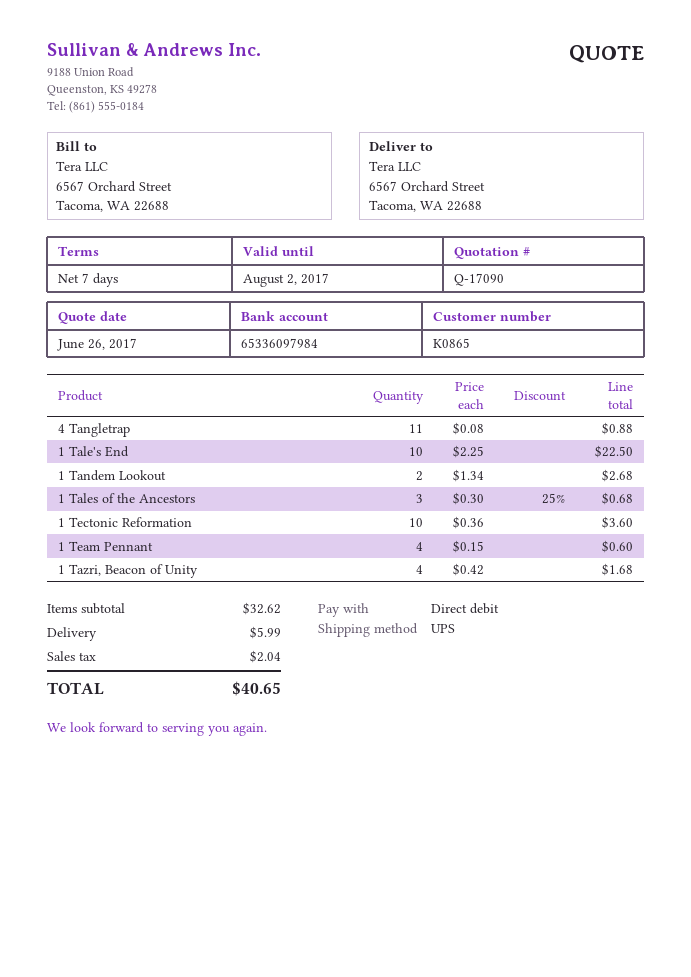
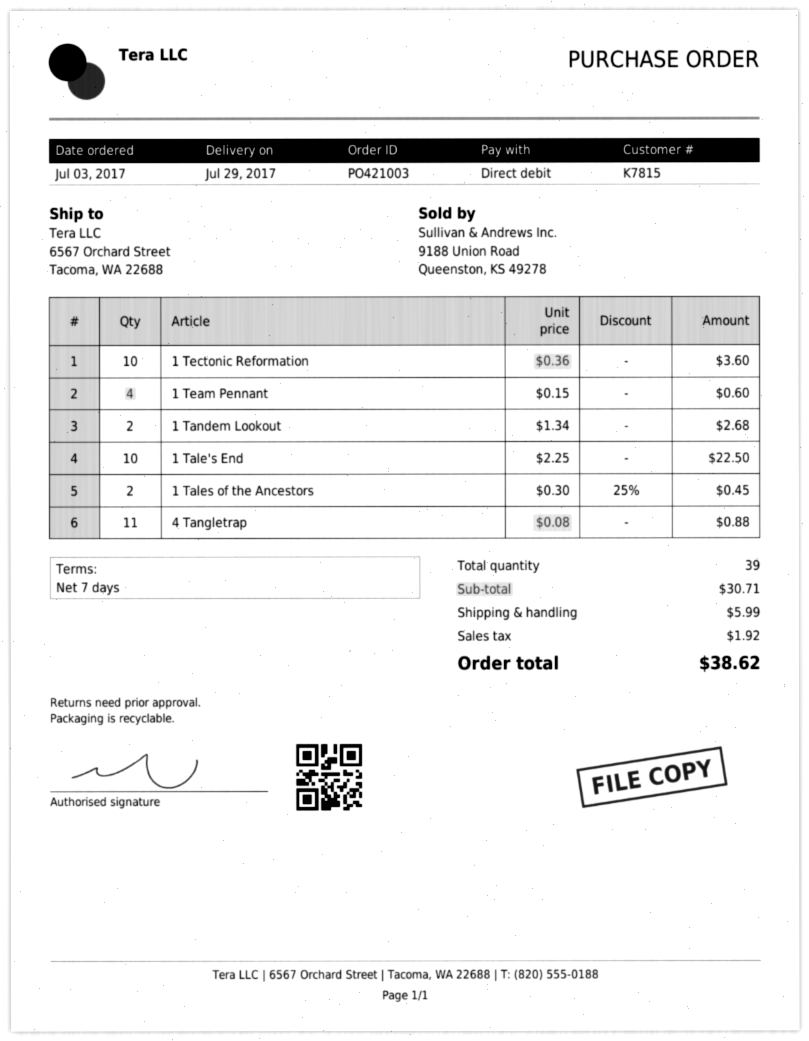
customer number: K0865 -> K7815
1 Tales of the Ancestors: 3 x 0.30 - 25% = 0.68 -> 2 x 0.30 - 25% = 0.45
1 Tazri, Beacon of Unity: 4 x 0.42 = 1.68 -> none
subtotal: 32.62 -> 30.71
tax: 2.04 -> 1.92
total: 40.65 -> 38.62

